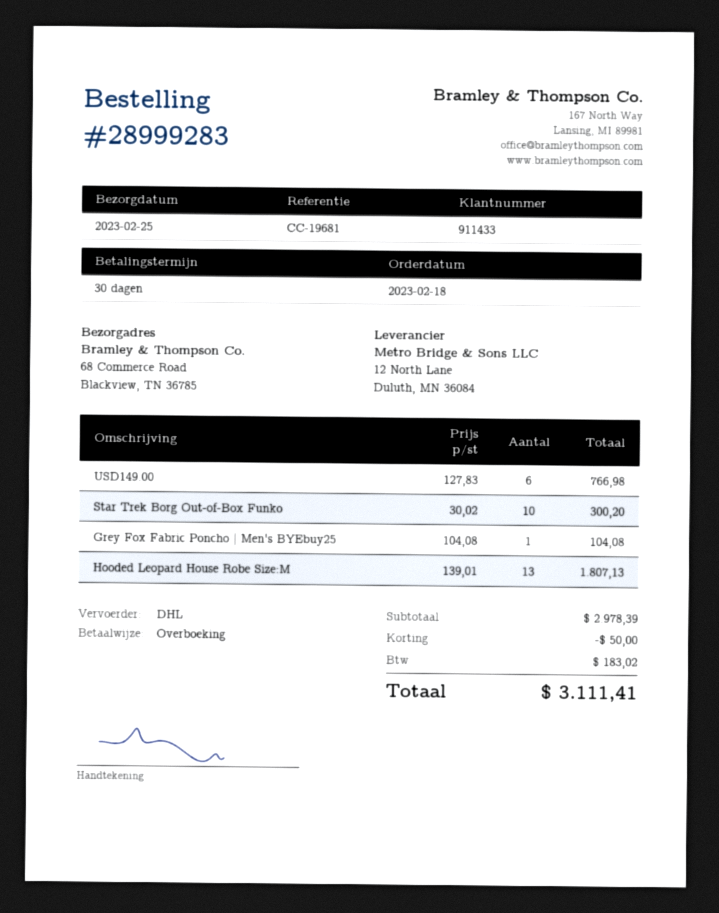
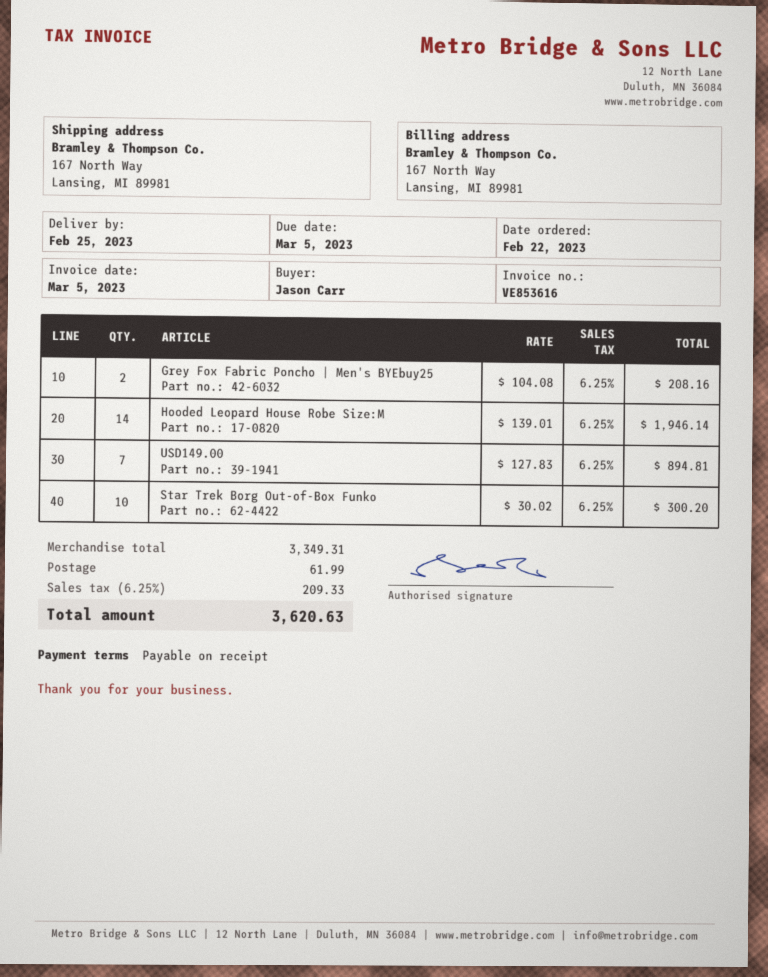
order date: 2023-02-18 -> 2023-02-22
payment terms: 30 days -> on receipt
ship to: 68 Commerce Road, Blackview, TN 36785 -> 167 North Way, Lansing, MI 89981
USD149.00: 6 x 127.83 = 766.98 -> 7 x 127.83 = 894.81
Grey Fox Fabric Poncho | Men's BYEbuy25: 1 x 104.08 = 104.08 -> 2 x 104.08 = 208.16
Hooded Leopard House Robe Size:M: 13 x 139.01 = 1807.13 -> 14 x 139.01 = 1946.14
subtotal: 2978.39 -> 3349.31
discount: 50.00 -> none
shipping: none -> 61.99
tax: 183.02 -> 209.33
total: 3111.41 -> 3620.63

